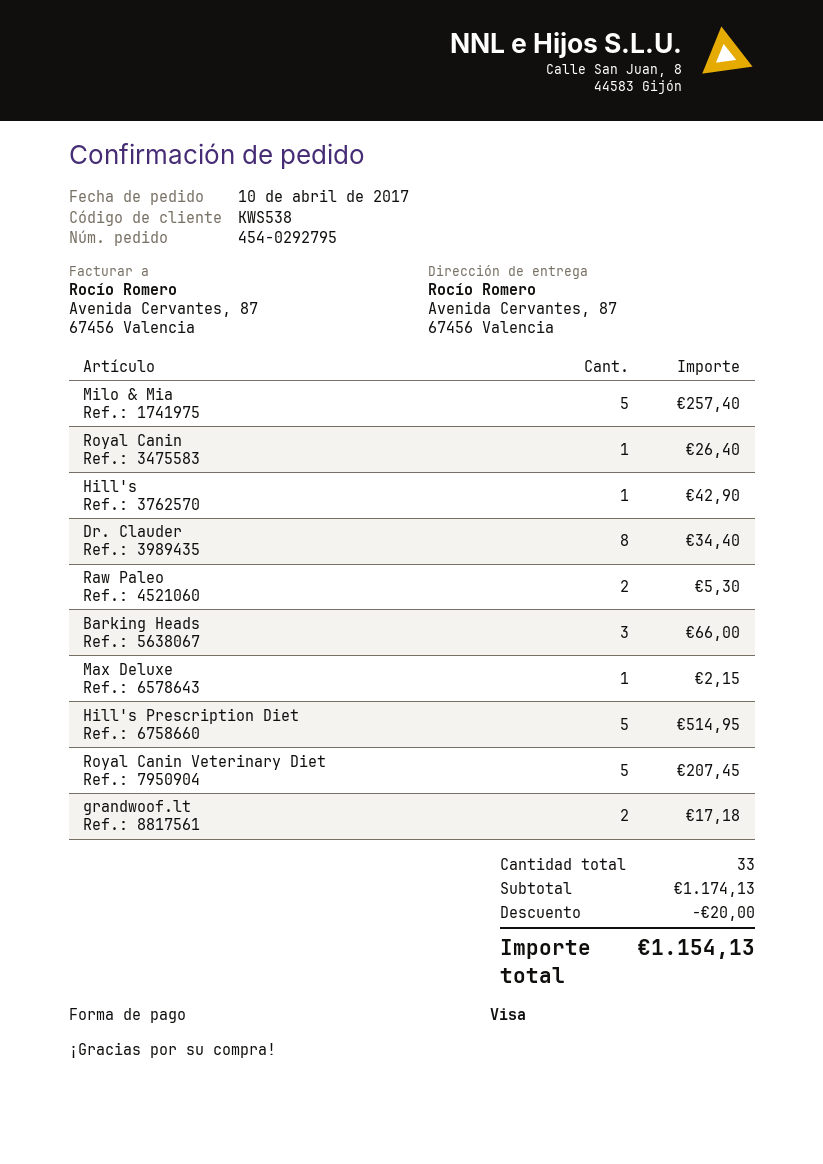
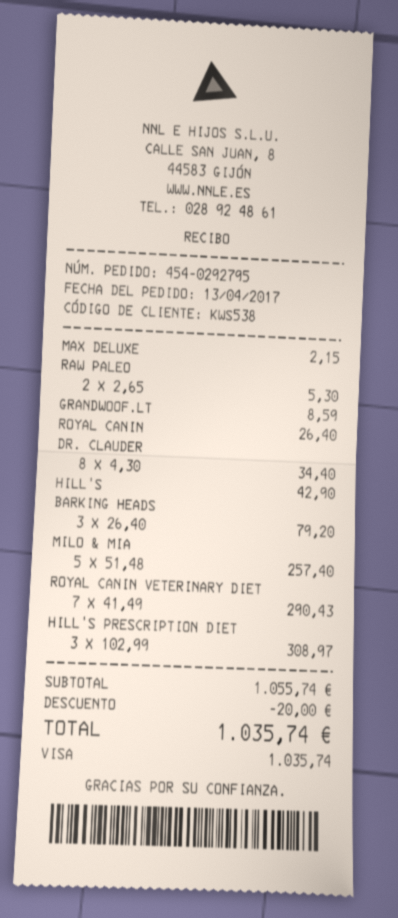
order date: 2017-04-10 -> 2017-04-13
Barking Heads: 3 for 66.00 -> 3 for 79.20
Hill's Prescription Diet: 5 for 514.95 -> 3 for 308.97
Royal Canin Veterinary Diet: 5 for 207.45 -> 7 for 290.43
grandwoof.lt: 2 for 17.18 -> 1 for 8.59
subtotal: 1174.13 -> 1055.74
total: 1154.13 -> 1035.74

